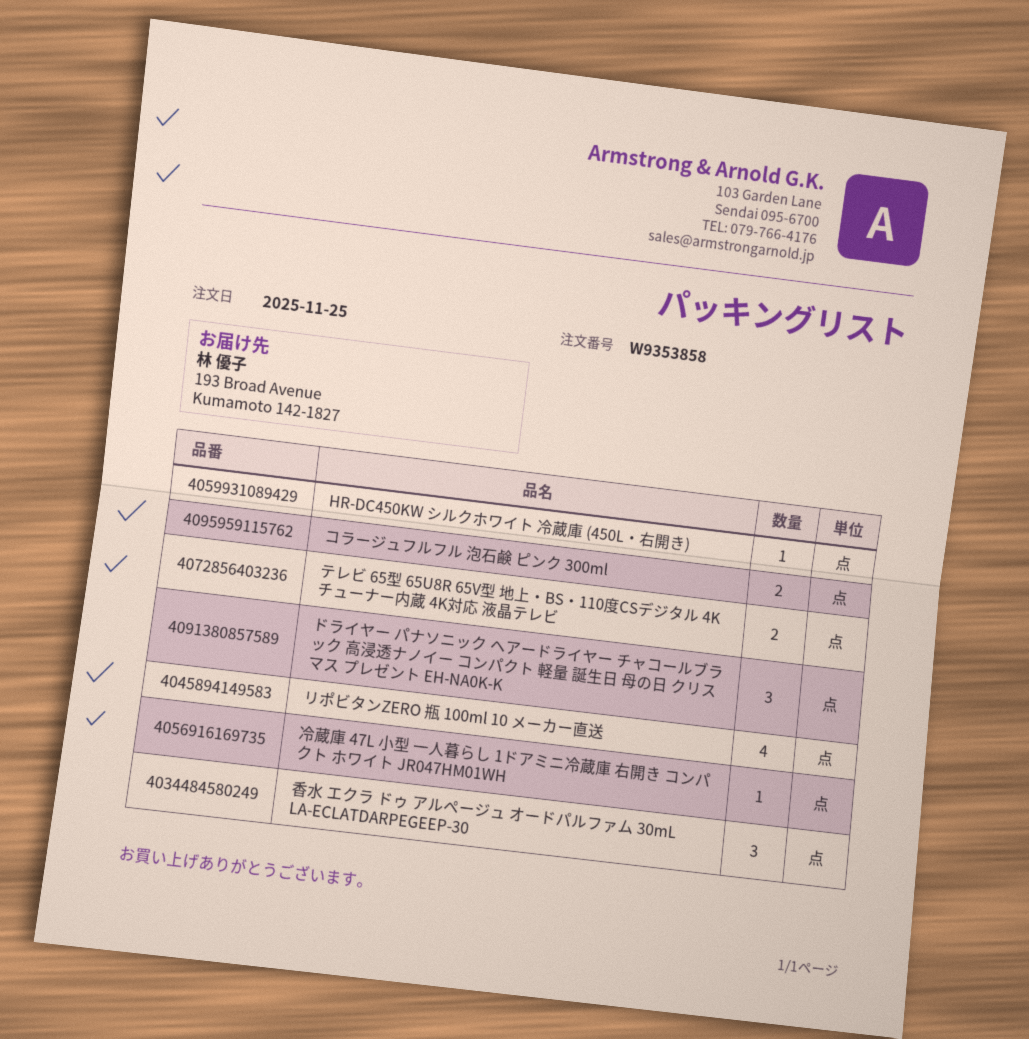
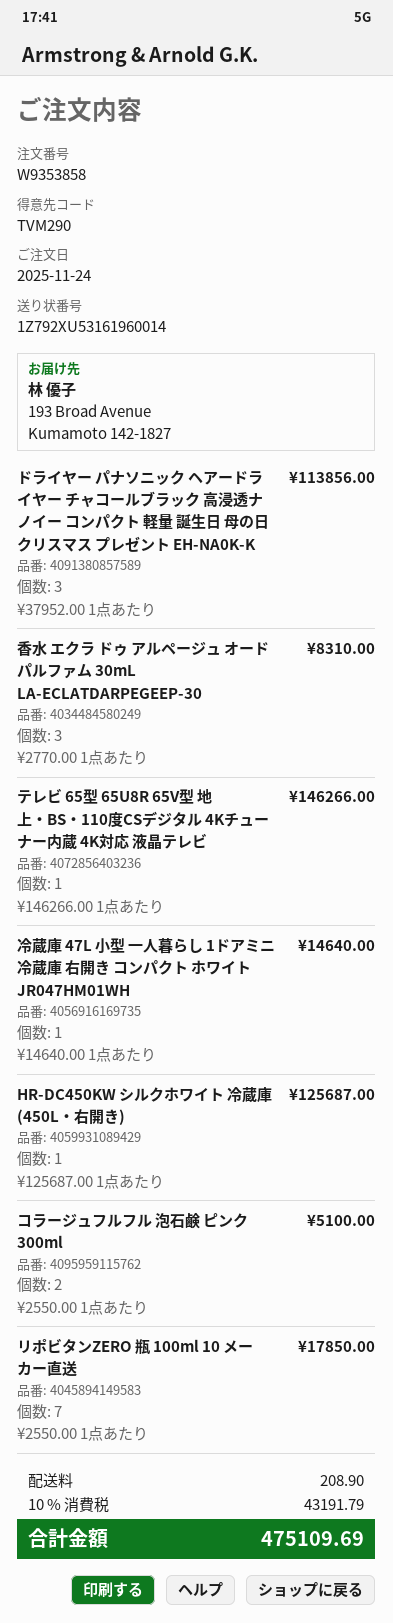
order date: 2025-11-25 -> 2025-11-24
テレビ 65型 65U8R 65V型 地上・BS・110度CSデジタル 4Kチューナー内蔵 4K対応 液晶テレビ: 2 -> 1
リポビタンZERO 瓶 100ml 10 メーカー直送: 4 -> 7

